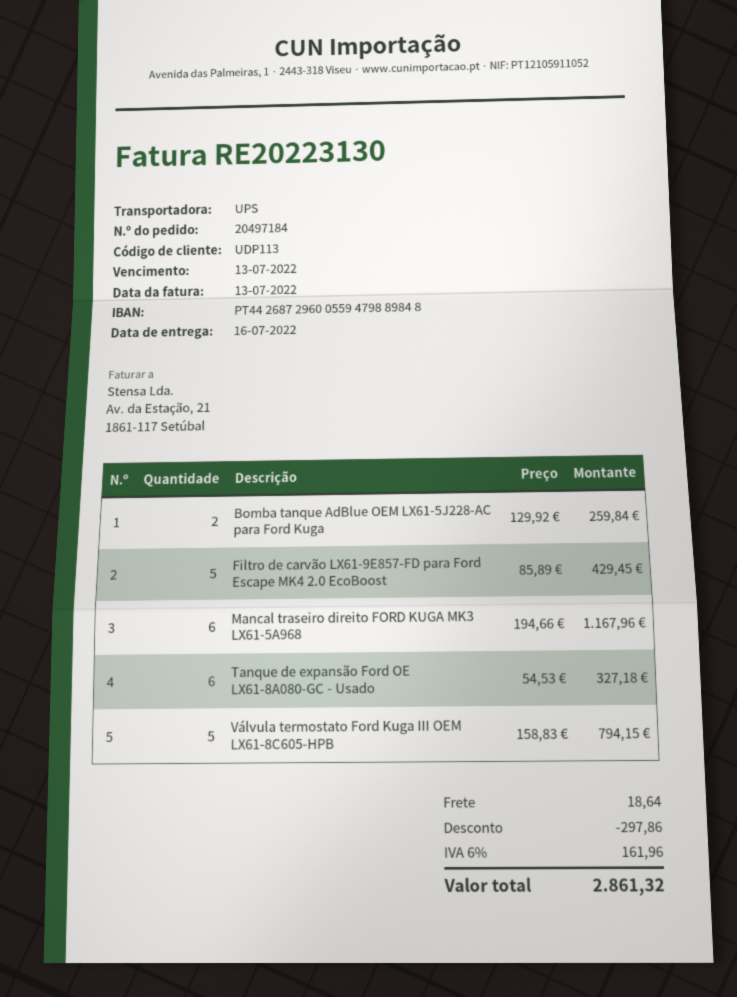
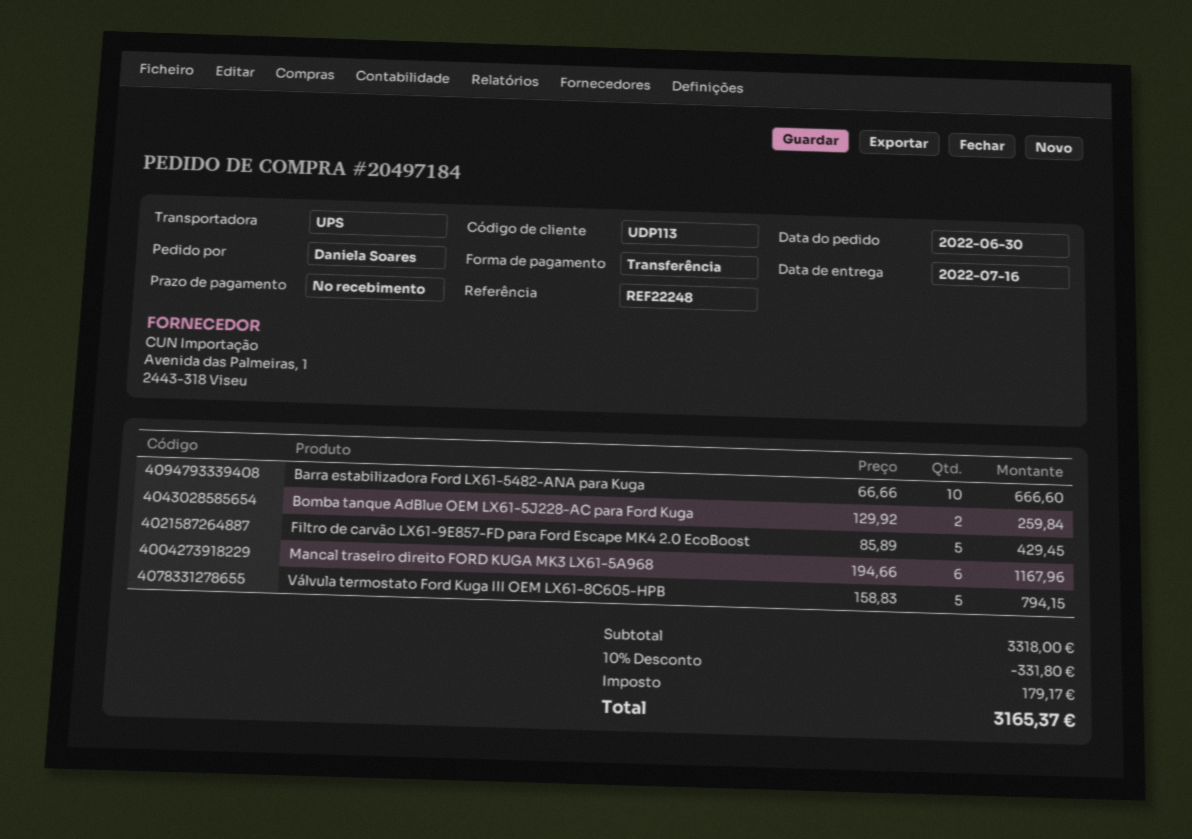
Tanque de expansão Ford OE LX61-8A080-GC - Usado: 6 x 54.53 = 327.18 -> none
Barra estabilizadora Ford LX61-5482-ANA para Kuga: none -> 10 x 66.66 = 666.60
discount: 297.86 -> 331.80
shipping: 18.64 -> none
tax: 161.96 -> 179.17
total: 2861.32 -> 3165.37

